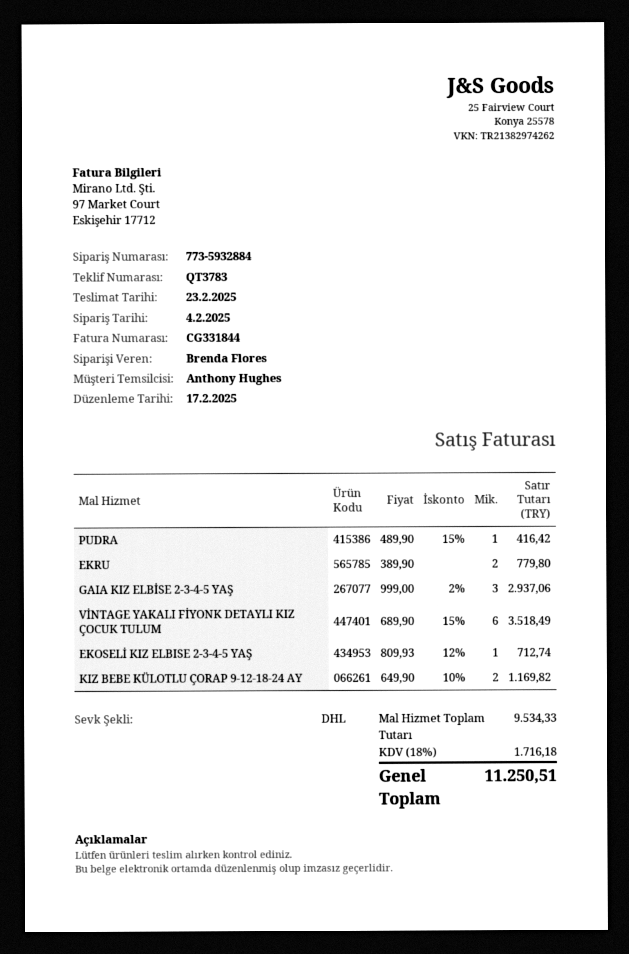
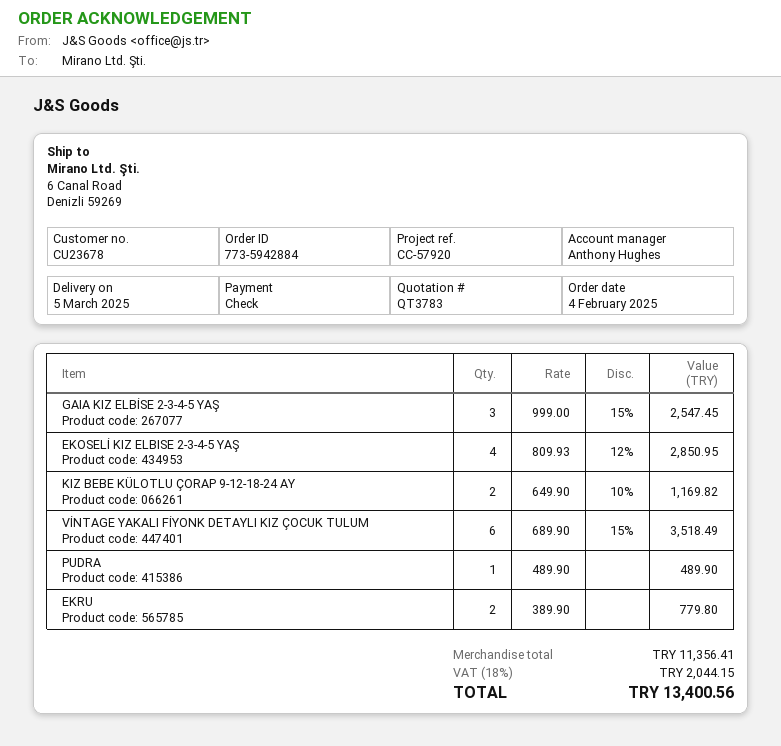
order number: 773-5932884 -> 773-5942884
delivery date: 2025-02-23 -> 2025-03-05
PUDRA: 1 x 489.90 - 15% = 416.42 -> 1 x 489.90 = 489.90
GAIA KIZ ELBİSE 2-3-4-5 YAŞ: 3 x 999.00 - 2% = 2937.06 -> 3 x 999.00 - 15% = 2547.45
EKOSELİ KIZ ELBISE 2-3-4-5 YAŞ: 1 x 809.93 - 12% = 712.74 -> 4 x 809.93 - 12% = 2850.95
subtotal: 9534.33 -> 11356.41
tax: 18% = 1716.18 -> 18% = 2044.15
total: 11250.51 -> 13400.56

